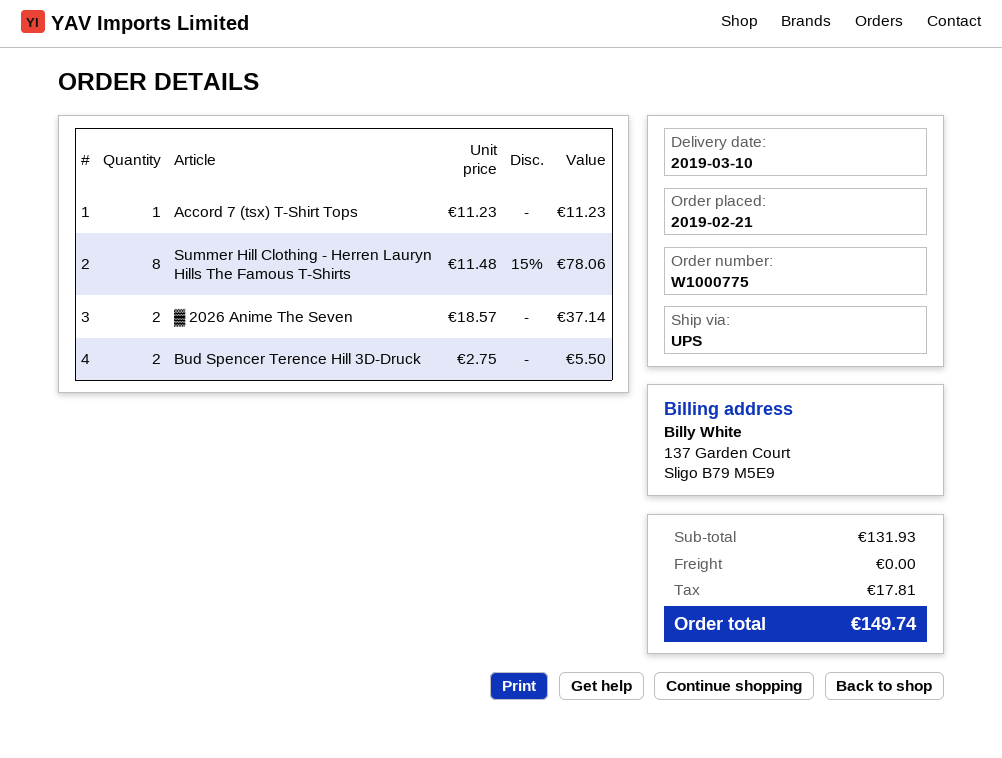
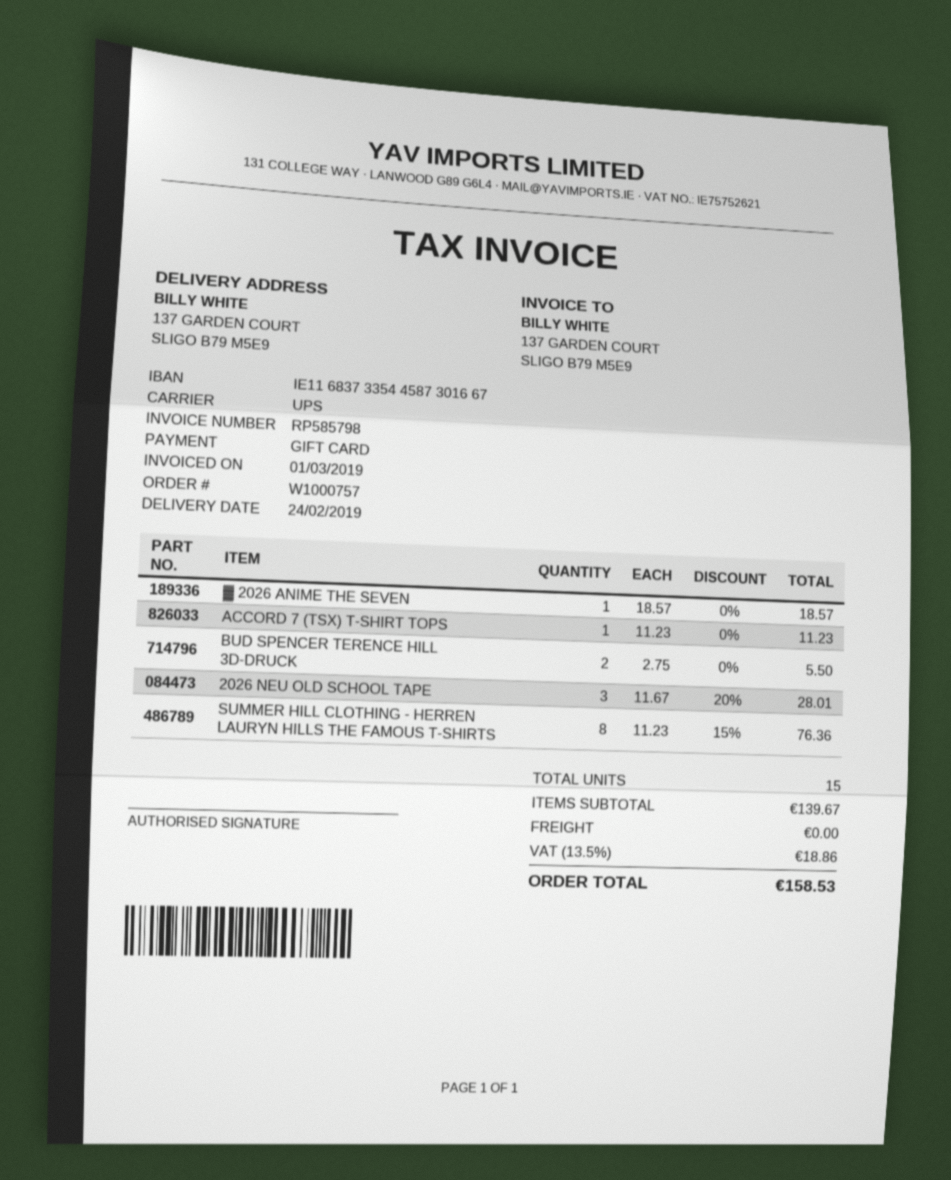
order number: W1000775 -> W1000757
delivery date: 2019-03-10 -> 2019-02-24
Summer Hill Clothing - Herren Lauryn Hills The Famous T-Shirts: 8 x 11.48 - 15% = 78.06 -> 8 x 11.23 - 15% = 76.36
▓ 2026 Anime The Seven: 2 x 18.57 = 37.14 -> 1 x 18.57 = 18.57
2026 NEU OLD SCHOOL TAPE: none -> 3 x 11.67 - 20% = 28.01
subtotal: 131.93 -> 139.67
tax: 17.81 -> 18.86
total: 149.74 -> 158.53

